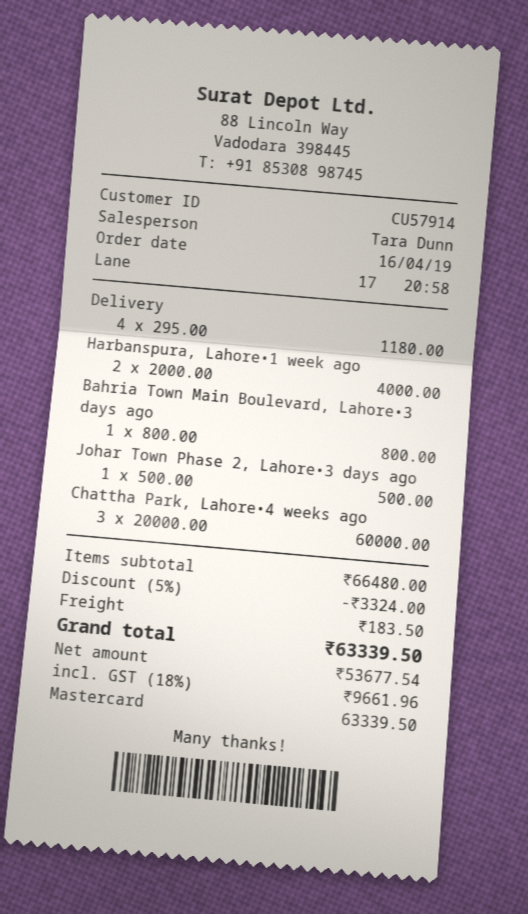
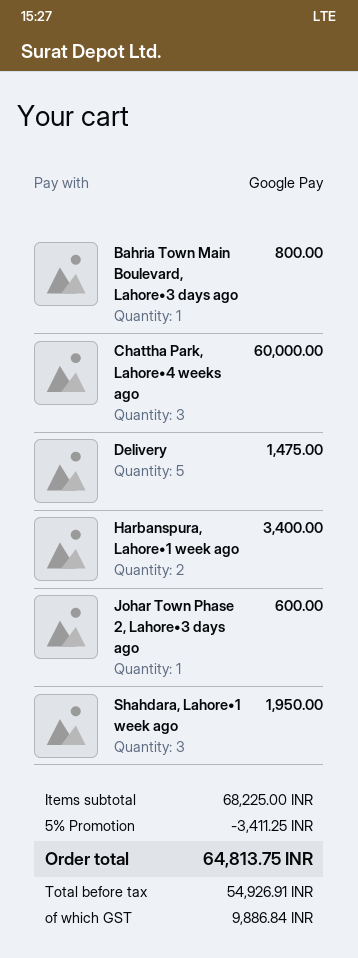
payment method: Mastercard -> Google Pay
Delivery: 4 for 1180.00 -> 5 for 1475.00
Harbanspura, Lahore•1 week ago: 2 for 4000.00 -> 2 for 3400.00
Johar Town Phase 2, Lahore•3 days ago: 1 for 500.00 -> 1 for 600.00
Shahdara, Lahore•1 week ago: none -> 3 for 1950.00
subtotal: 66480.00 -> 68225.00
discount: 5% = 3324.00 -> 5% = 3411.25
shipping: 183.50 -> none
net: 53677.54 -> 54926.91
tax: 9661.96 -> 9886.84
total: 63339.50 -> 64813.75

